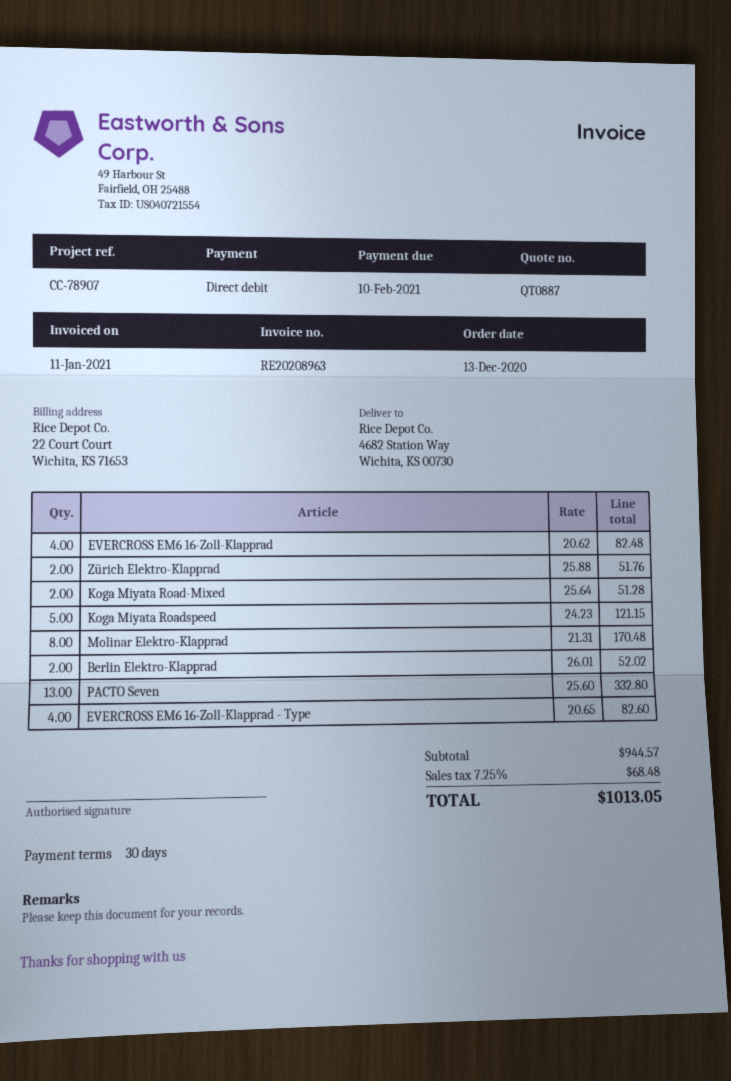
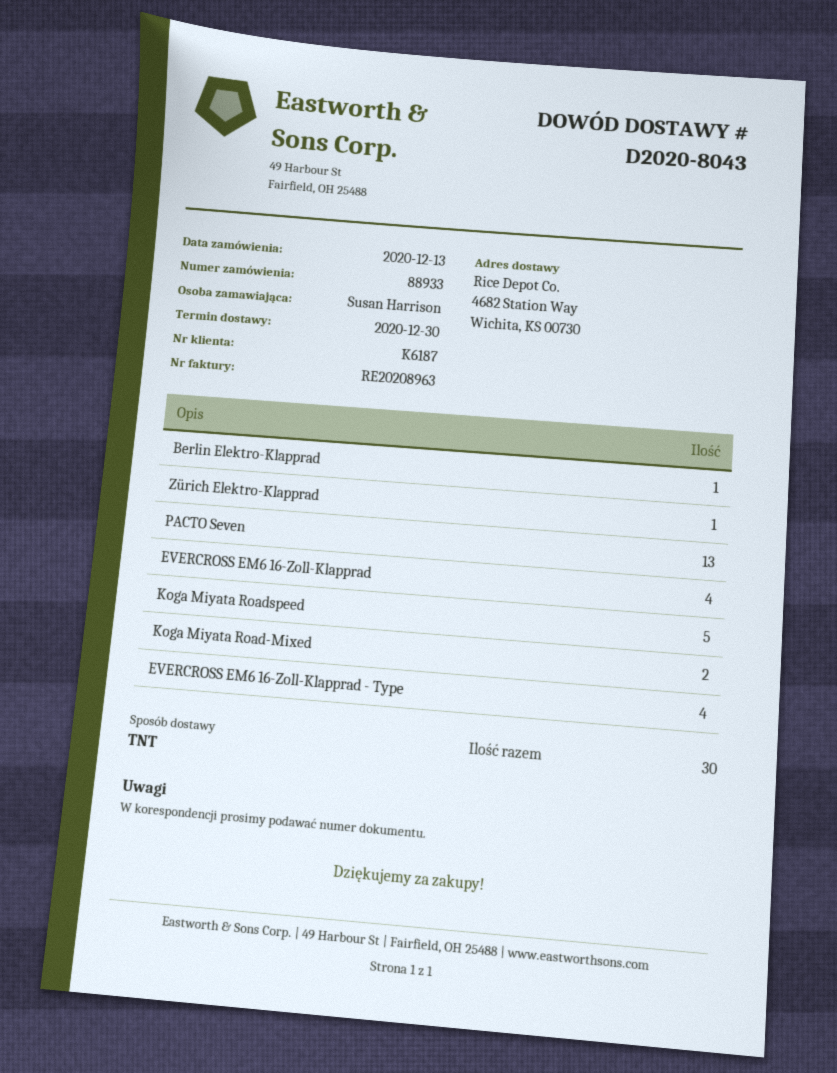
Zürich Elektro-Klapprad: 2 -> 1
Molinar Elektro-Klapprad: 8 -> none
Berlin Elektro-Klapprad: 2 -> 1

